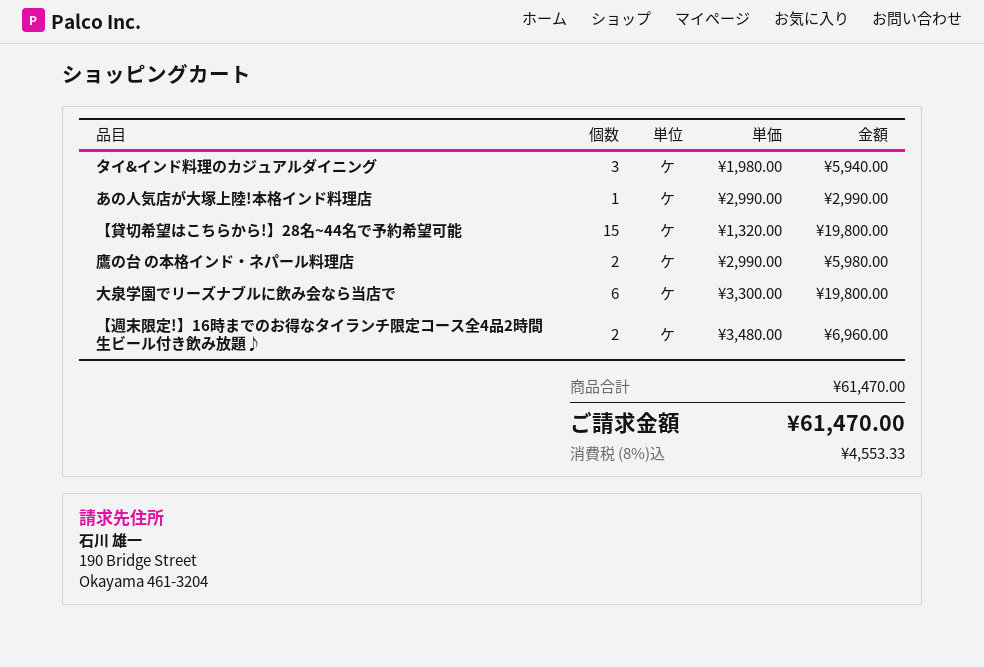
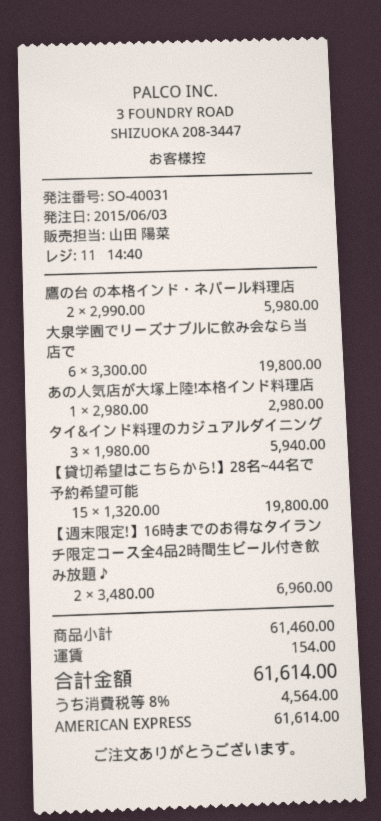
あの人気店が大塚上陸!本格インド料理店: 1 x 2990.00 = 2990.00 -> 1 x 2980.00 = 2980.00
subtotal: 61470.00 -> 61460.00
shipping: none -> 154.00
tax: 8% = 4553.33 -> 8% = 4564.00
total: 61470.00 -> 61614.00

